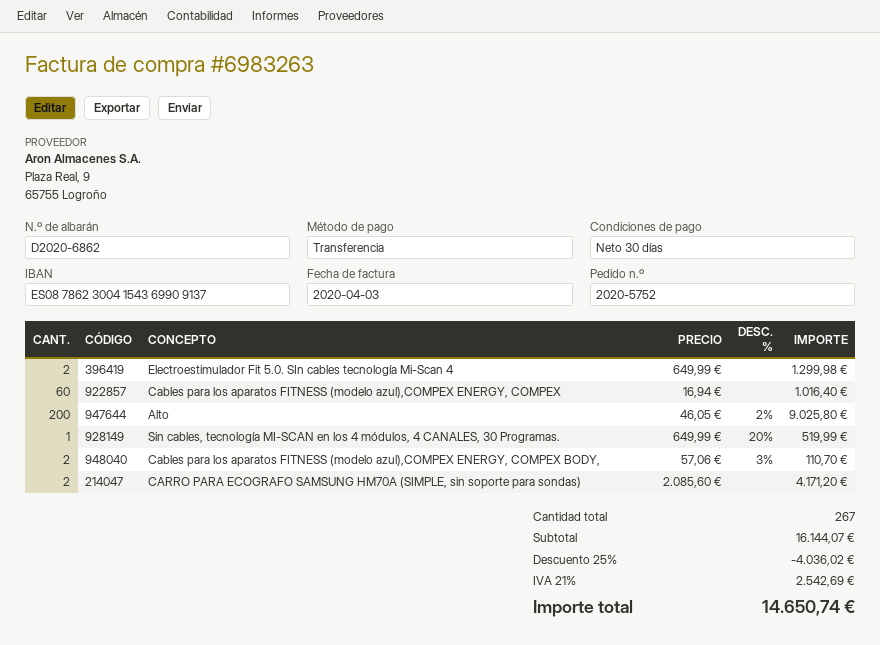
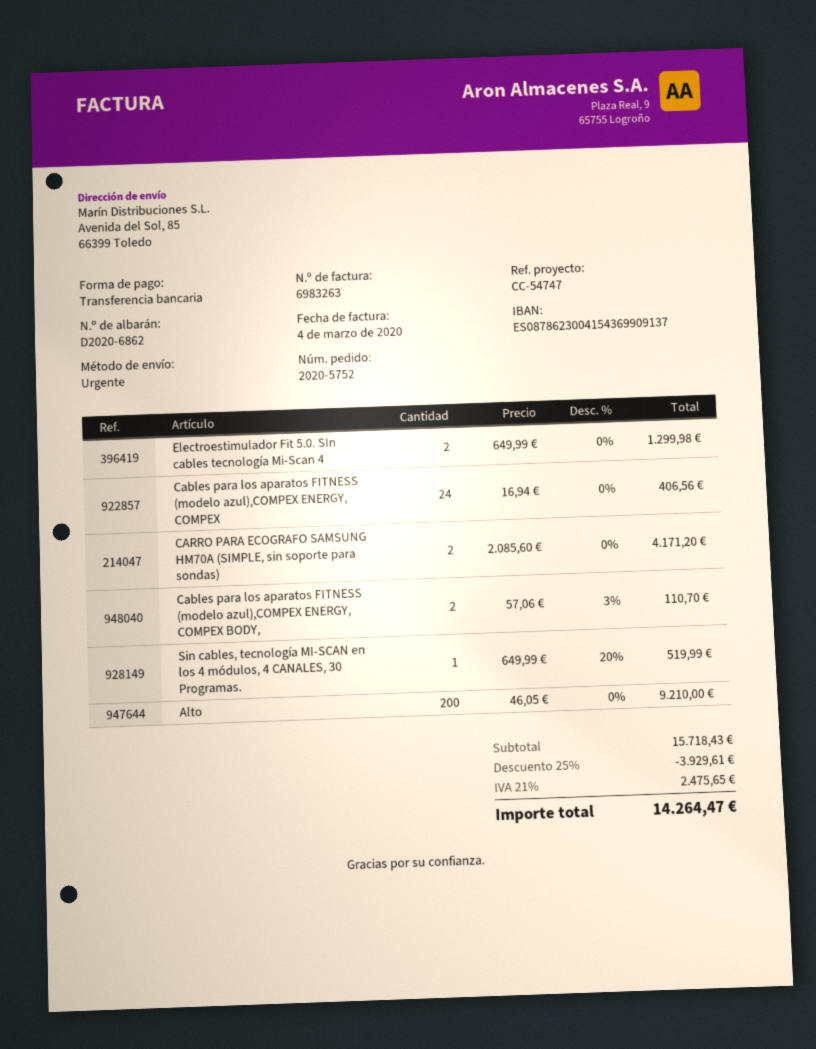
invoice date: 2020-04-03 -> 2020-03-04
Cables para los aparatos FITNESS (modelo azul),COMPEX ENERGY, COMPEX: 60 x 16.94 = 1016.40 -> 24 x 16.94 = 406.56
Alto: 200 x 46.05 - 2% = 9025.80 -> 200 x 46.05 = 9210.00
subtotal: 16144.07 -> 15718.43
discount: 25% = 4036.02 -> 25% = 3929.61
tax: 21% = 2542.69 -> 21% = 2475.65
total: 14650.74 -> 14264.47

